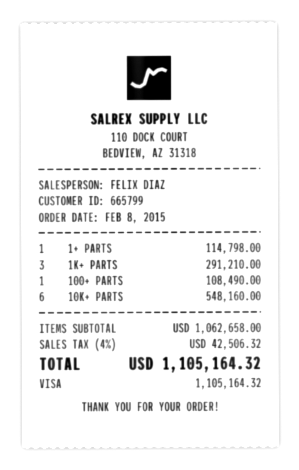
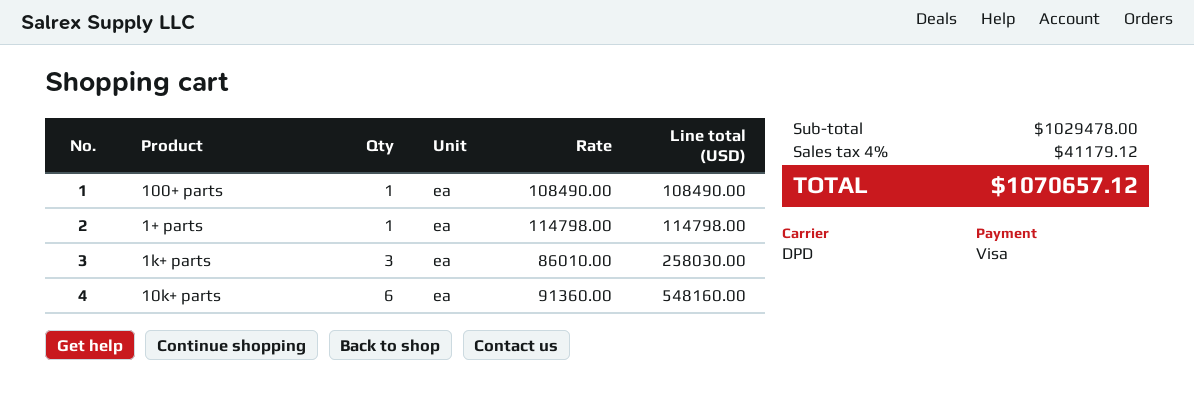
1K+ PARTS: 3 for 291210.00 -> 3 for 258030.00
subtotal: 1062658.00 -> 1029478.00
tax: 4% = 42506.32 -> 4% = 41179.12
total: 1105164.32 -> 1070657.12

